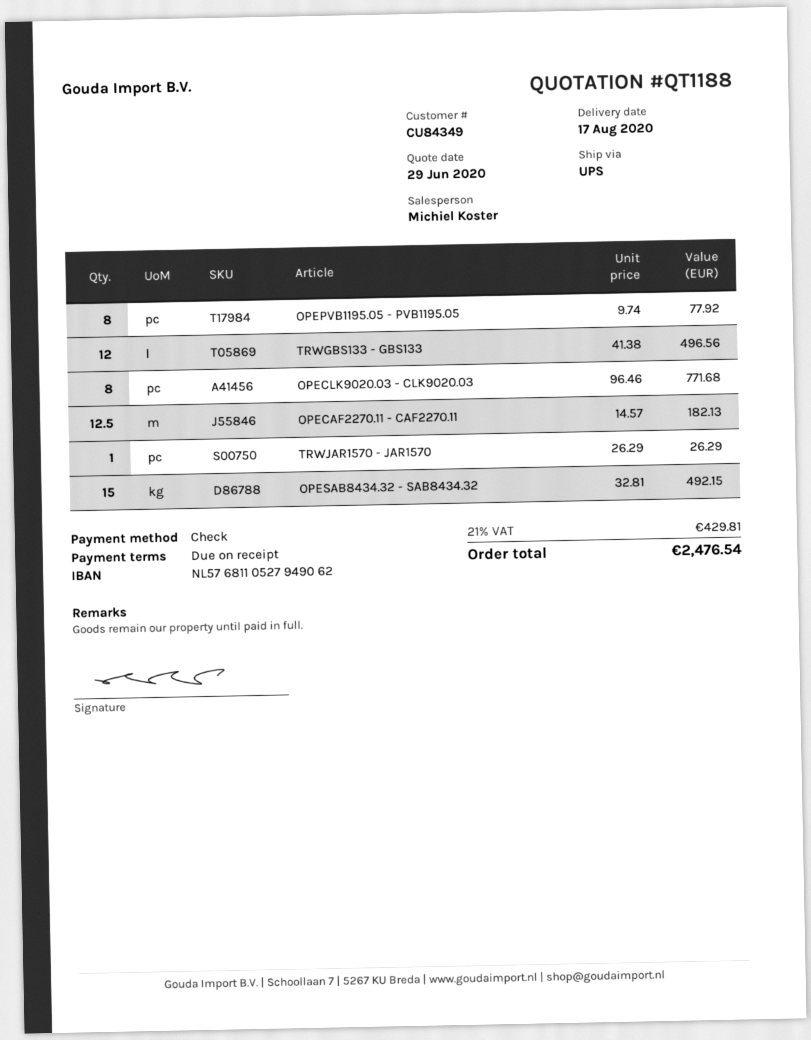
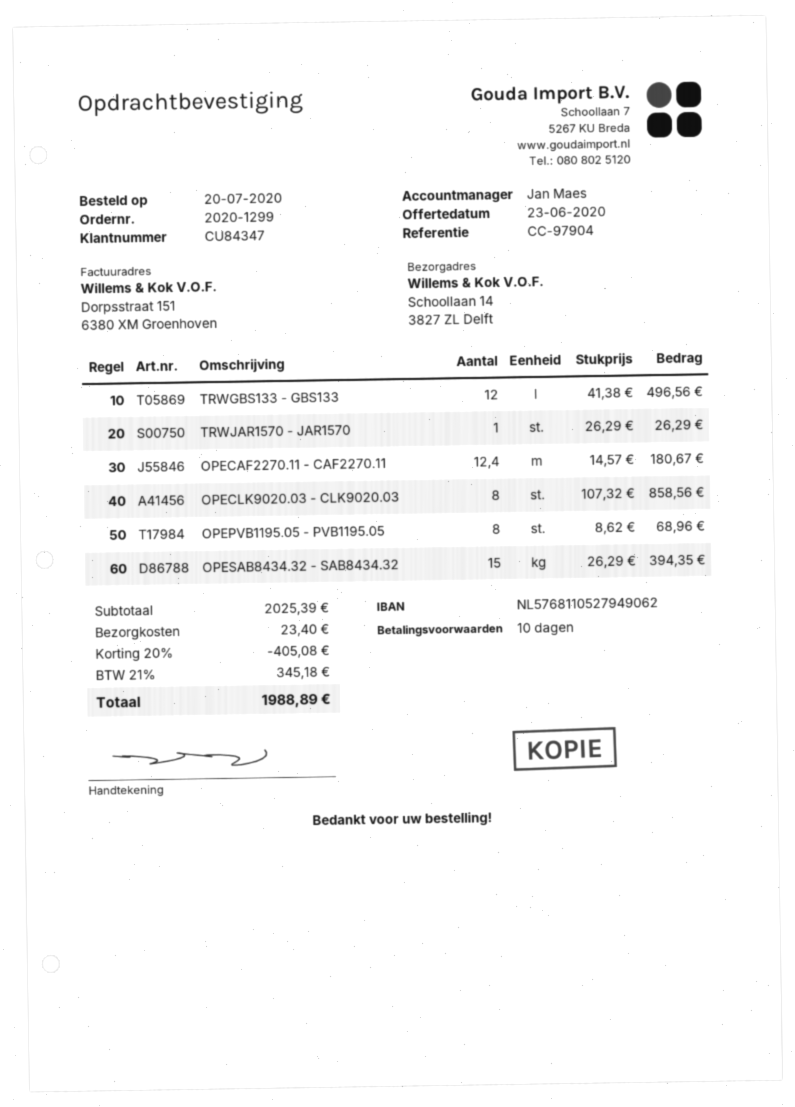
quote date: 2020-06-29 -> 2020-06-23
payment terms: on receipt -> 10 days
customer number: CU84349 -> CU84347
sales rep: Michiel Koster -> Jan Maes
OPEPVB1195.05 - PVB1195.05: 8 x 9.74 = 77.92 -> 8 x 8.62 = 68.96
OPECLK9020.03 - CLK9020.03: 8 x 96.46 = 771.68 -> 8 x 107.32 = 858.56
OPECAF2270.11 - CAF2270.11: 12.5 x 14.57 = 182.13 -> 12.4 x 14.57 = 180.67
OPESAB8434.32 - SAB8434.32: 15 x 32.81 = 492.15 -> 15 x 26.29 = 394.35
discount: none -> 20% = 405.08
shipping: none -> 23.40
tax: 21% = 429.81 -> 21% = 345.18
total: 2476.54 -> 1988.89

